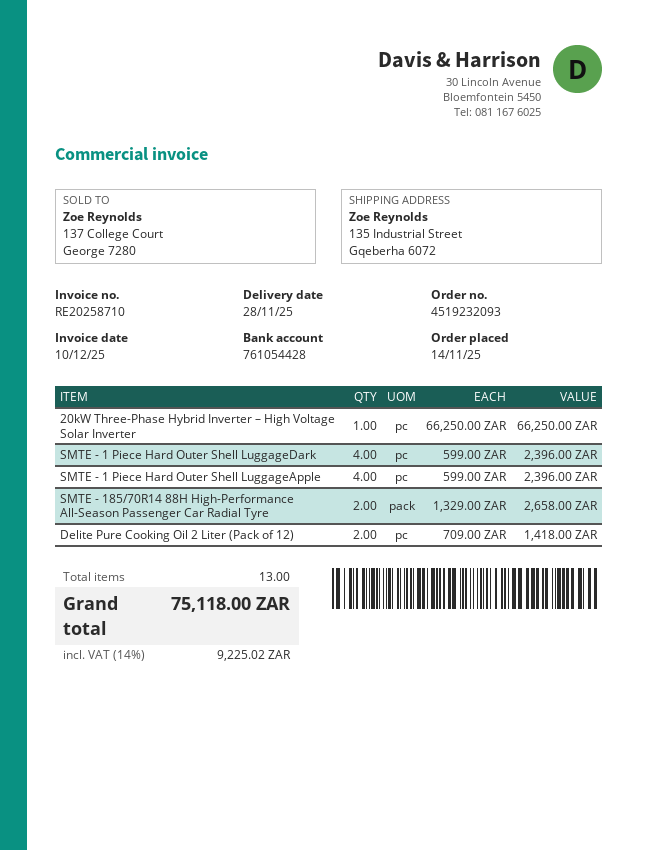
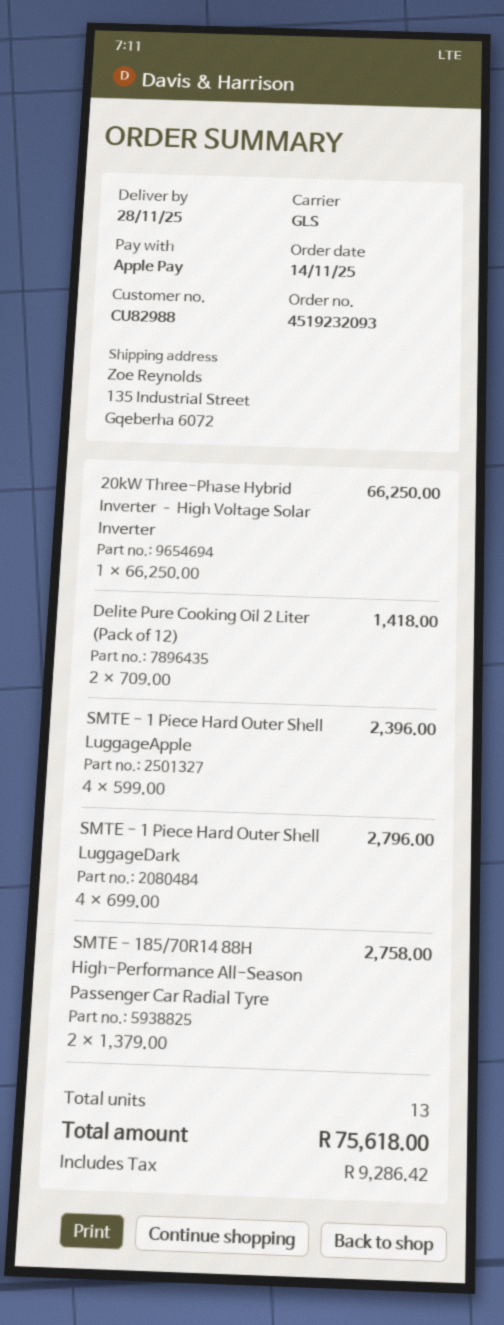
SMTE - 1 Piece Hard Outer Shell LuggageDark: 4 x 599.00 = 2396.00 -> 4 x 699.00 = 2796.00
SMTE - 185/70R14 88H High-Performance All-Season Passenger Car Radial Tyre: 2 x 1329.00 = 2658.00 -> 2 x 1379.00 = 2758.00
tax: 9225.02 -> 9286.42
total: 75118.00 -> 75618.00

